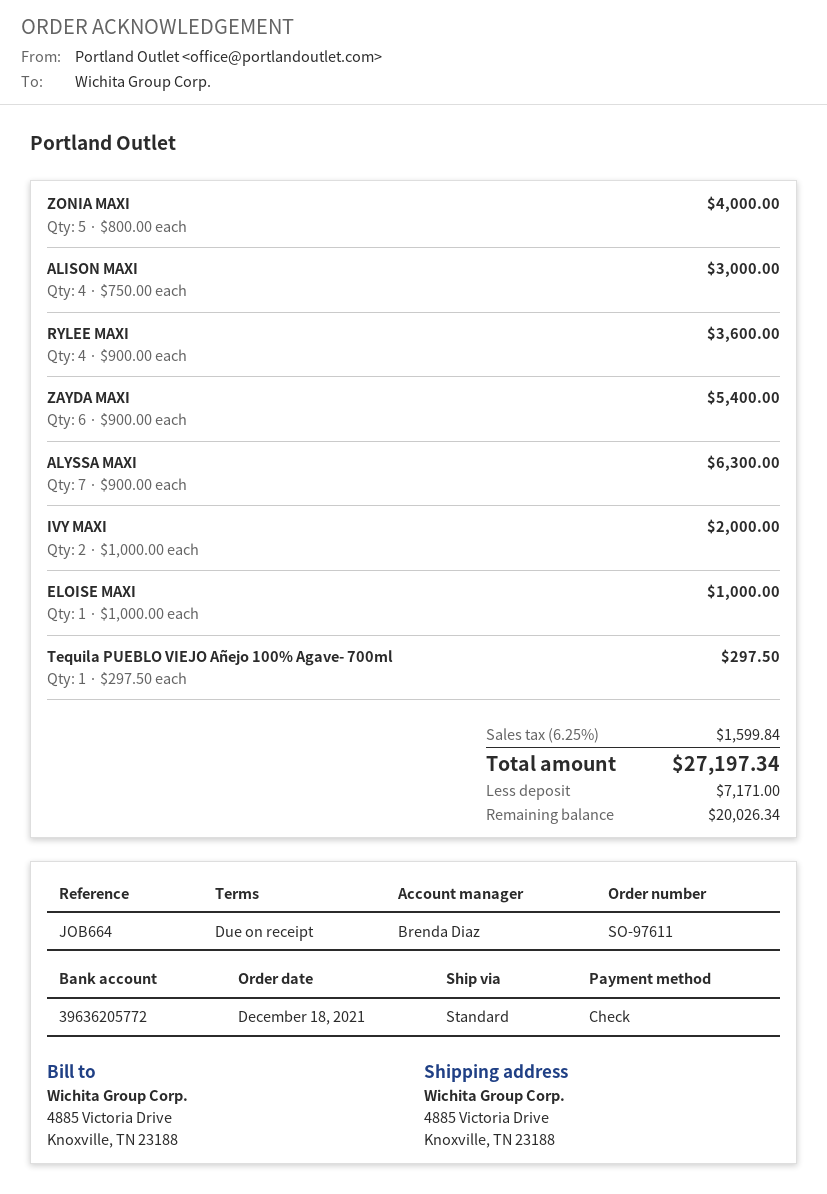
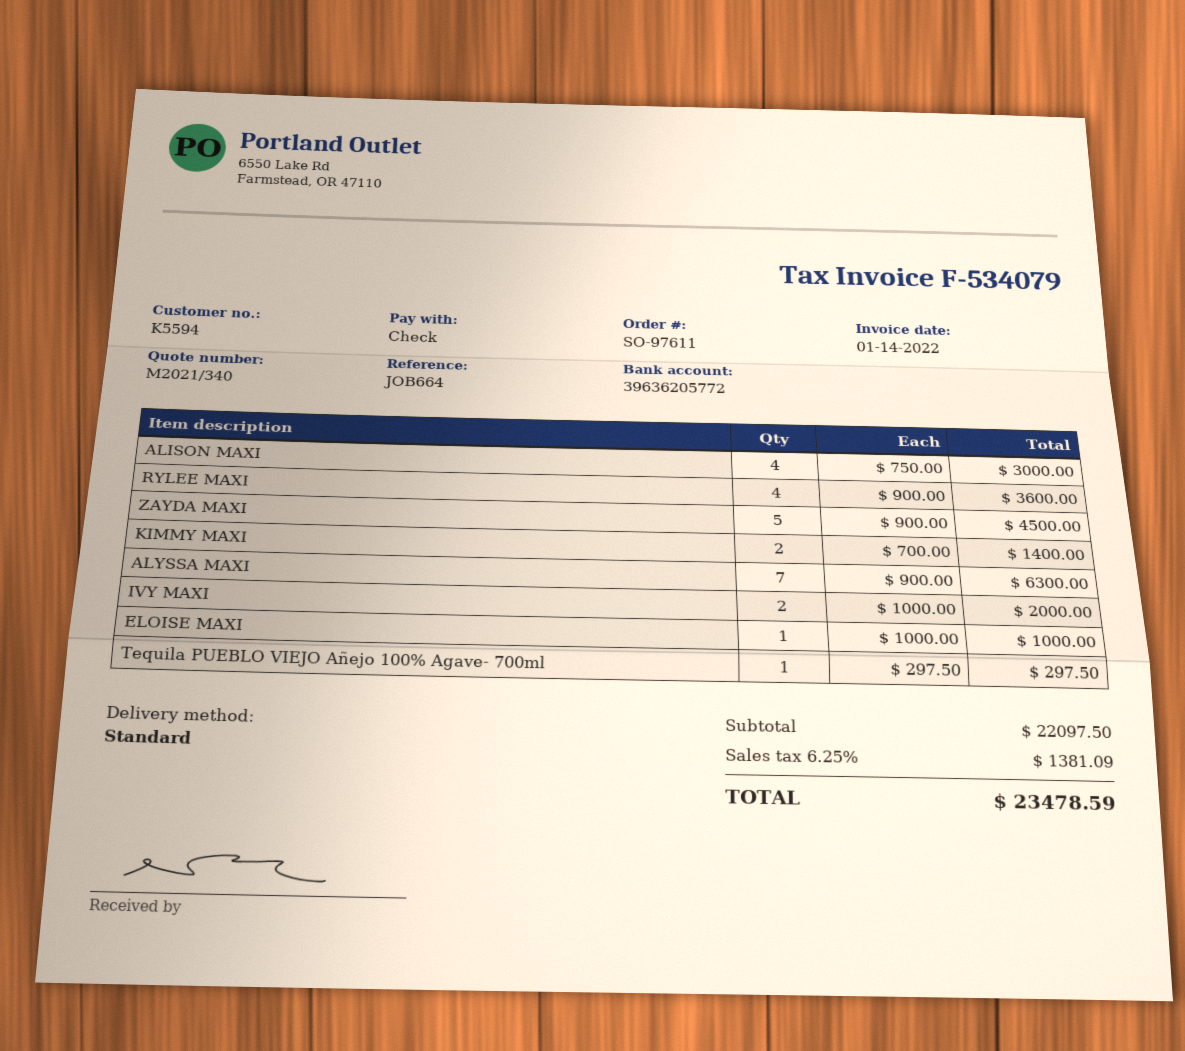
ZONIA MAXI: 5 x 800.00 = 4000.00 -> none
ZAYDA MAXI: 6 x 900.00 = 5400.00 -> 5 x 900.00 = 4500.00
KIMMY MAXI: none -> 2 x 700.00 = 1400.00
tax: 6.25% = 1599.84 -> 6.25% = 1381.09
total: 27197.34 -> 23478.59

